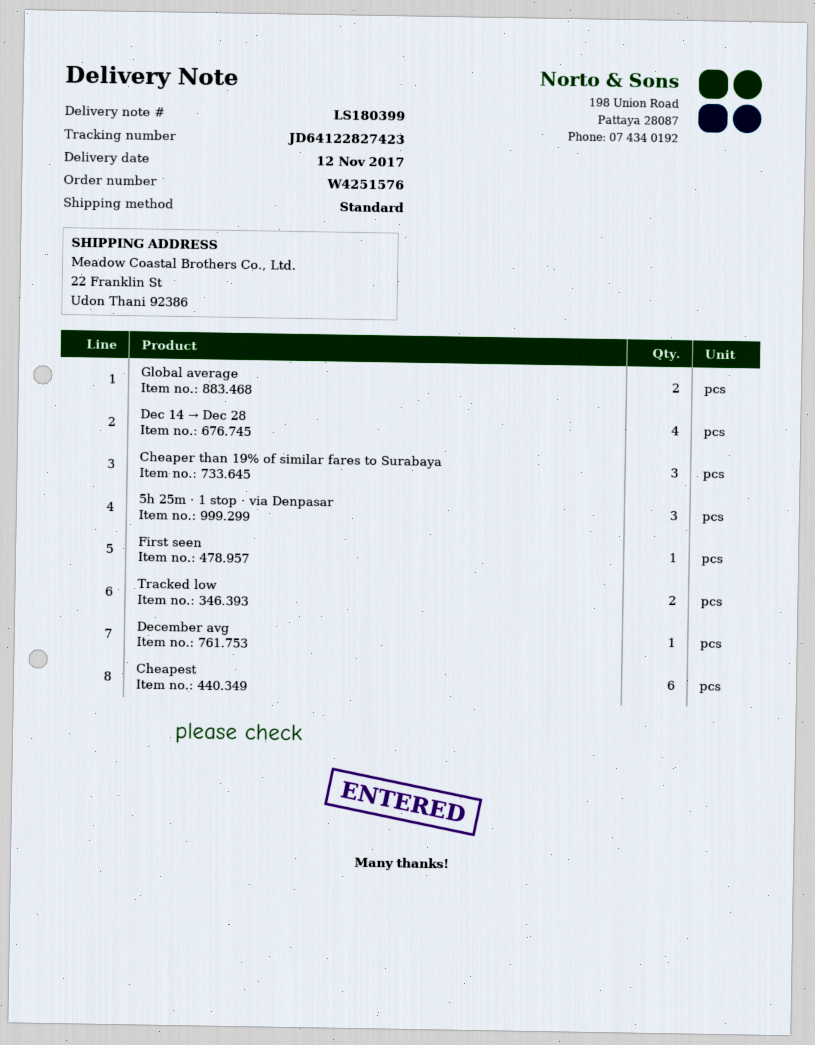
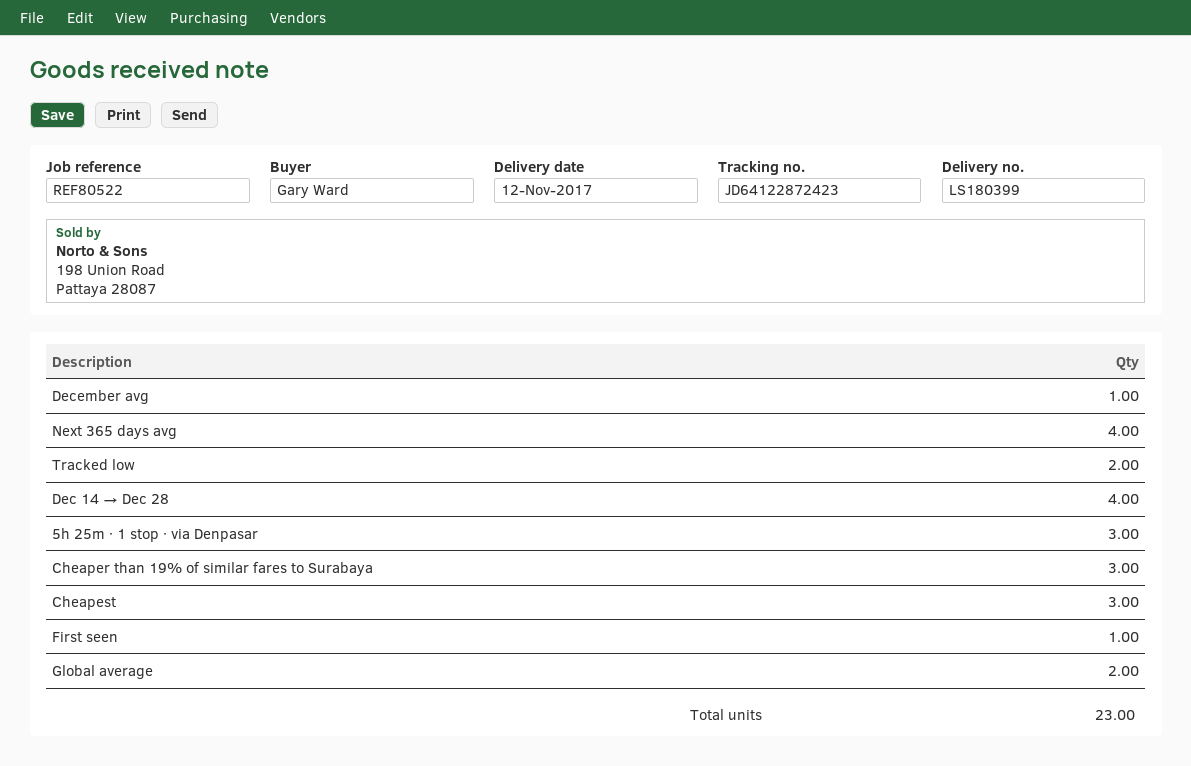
tracking number: JD64122827423 -> JD64122872423
Cheapest: 6 -> 3
Next 365 days avg: none -> 4

